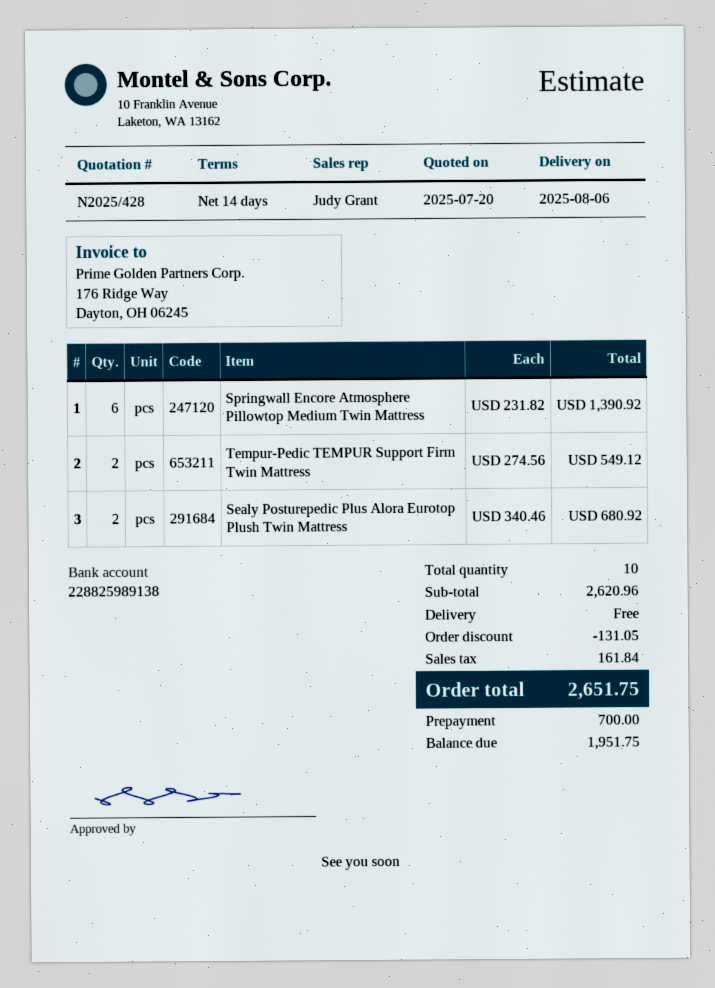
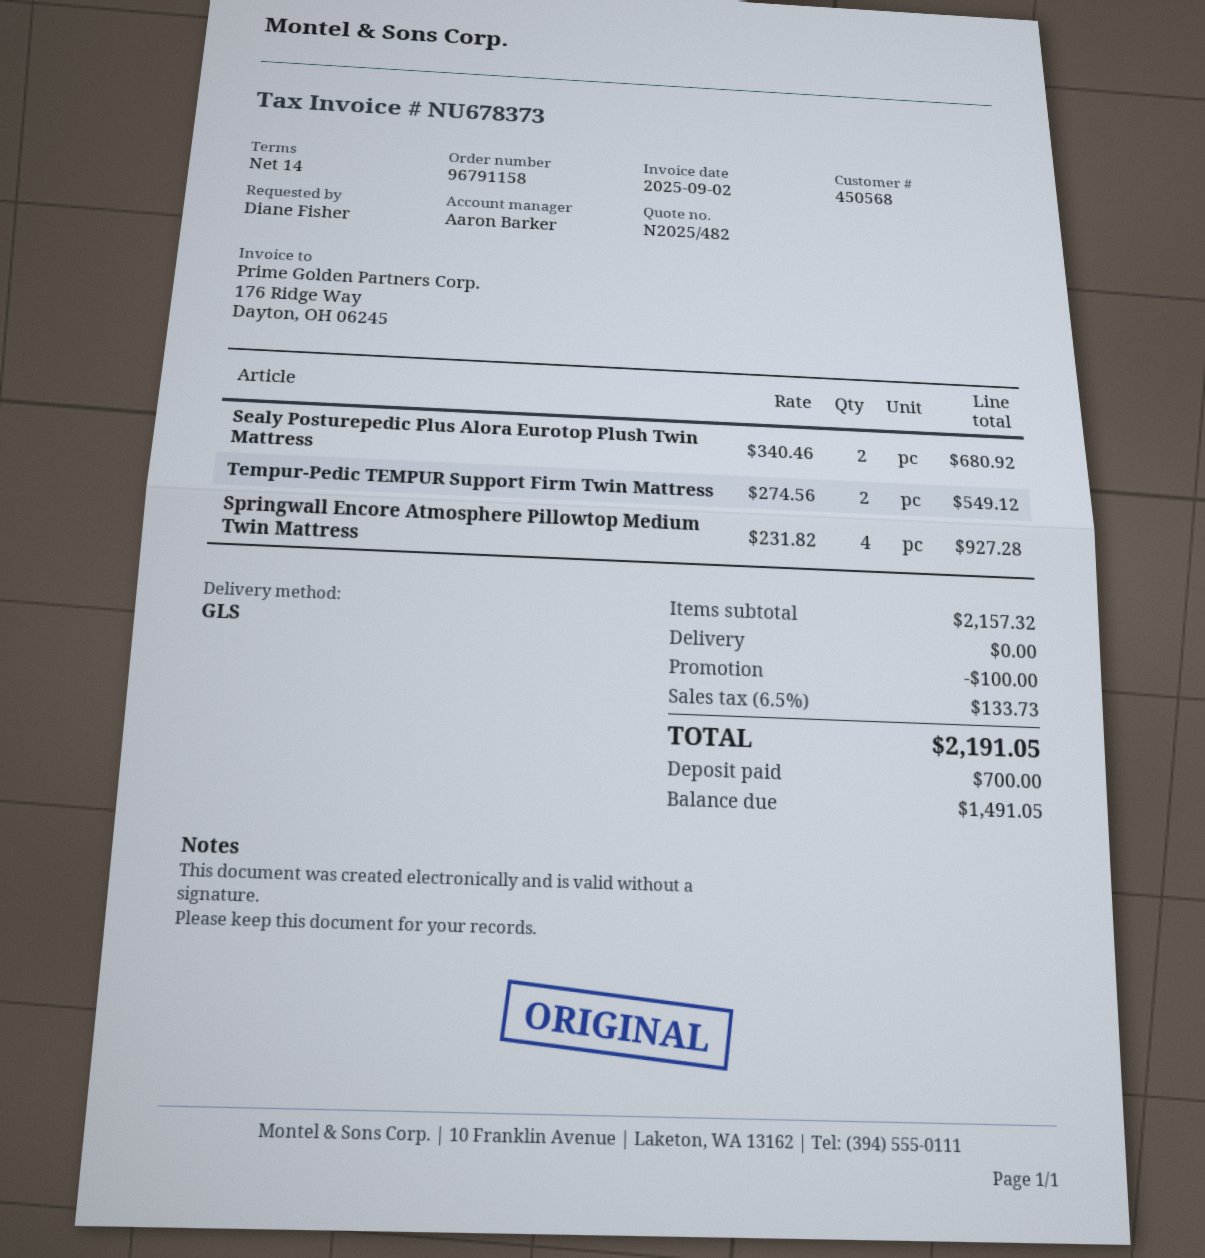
quote number: N2025/428 -> N2025/482
sales rep: Judy Grant -> Aaron Barker
Springwall Encore Atmosphere Pillowtop Medium Twin Mattress: 6 x 231.82 = 1390.92 -> 4 x 231.82 = 927.28
subtotal: 2620.96 -> 2157.32
discount: 131.05 -> 100.00
tax: 161.84 -> 133.73
total: 2651.75 -> 2191.05
balance: 1951.75 -> 1491.05

